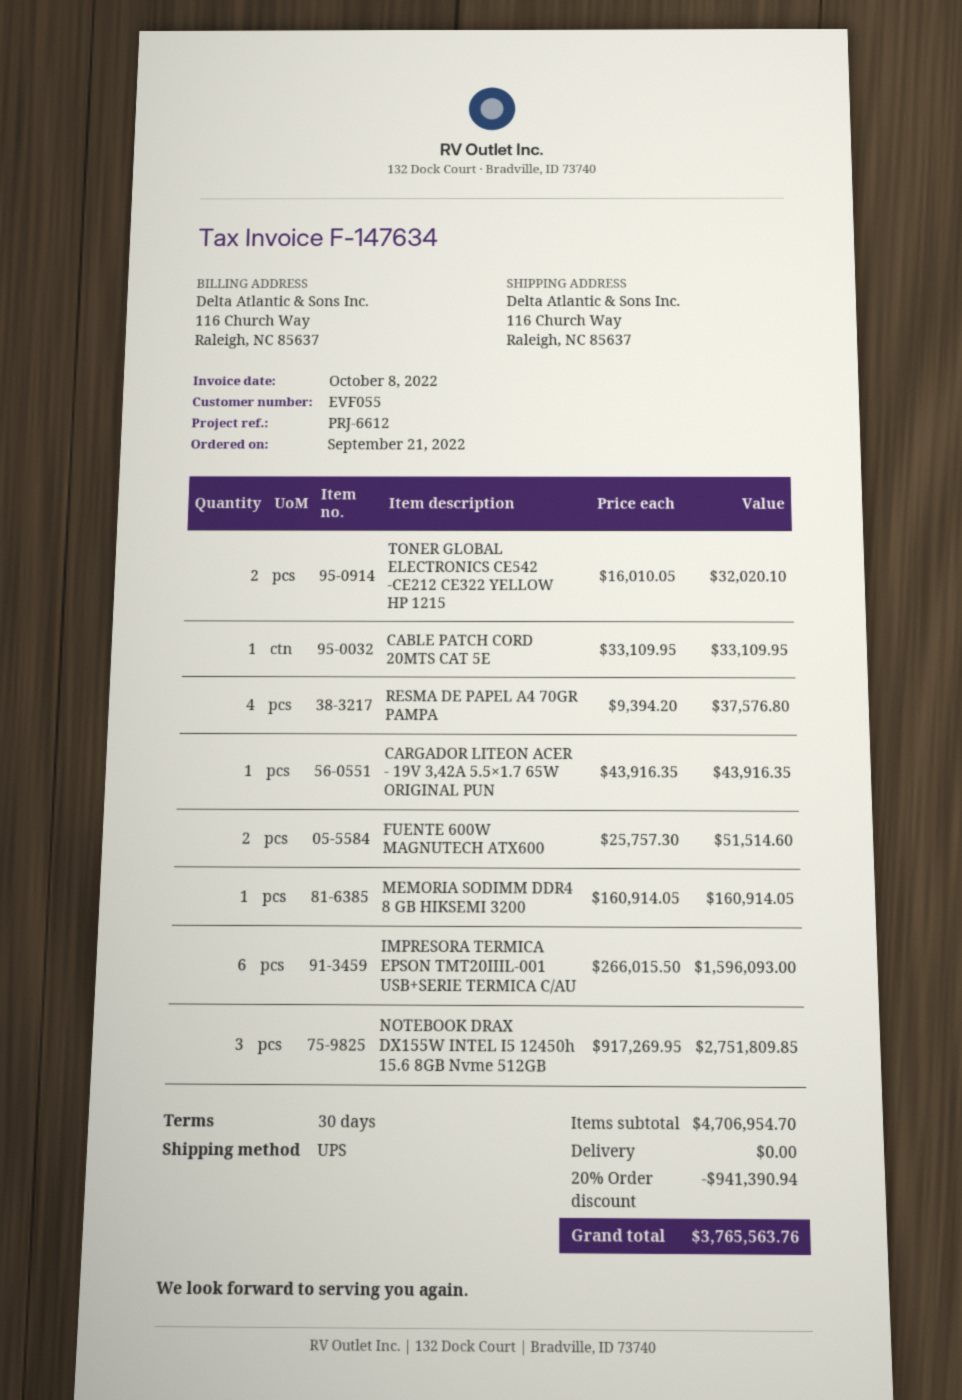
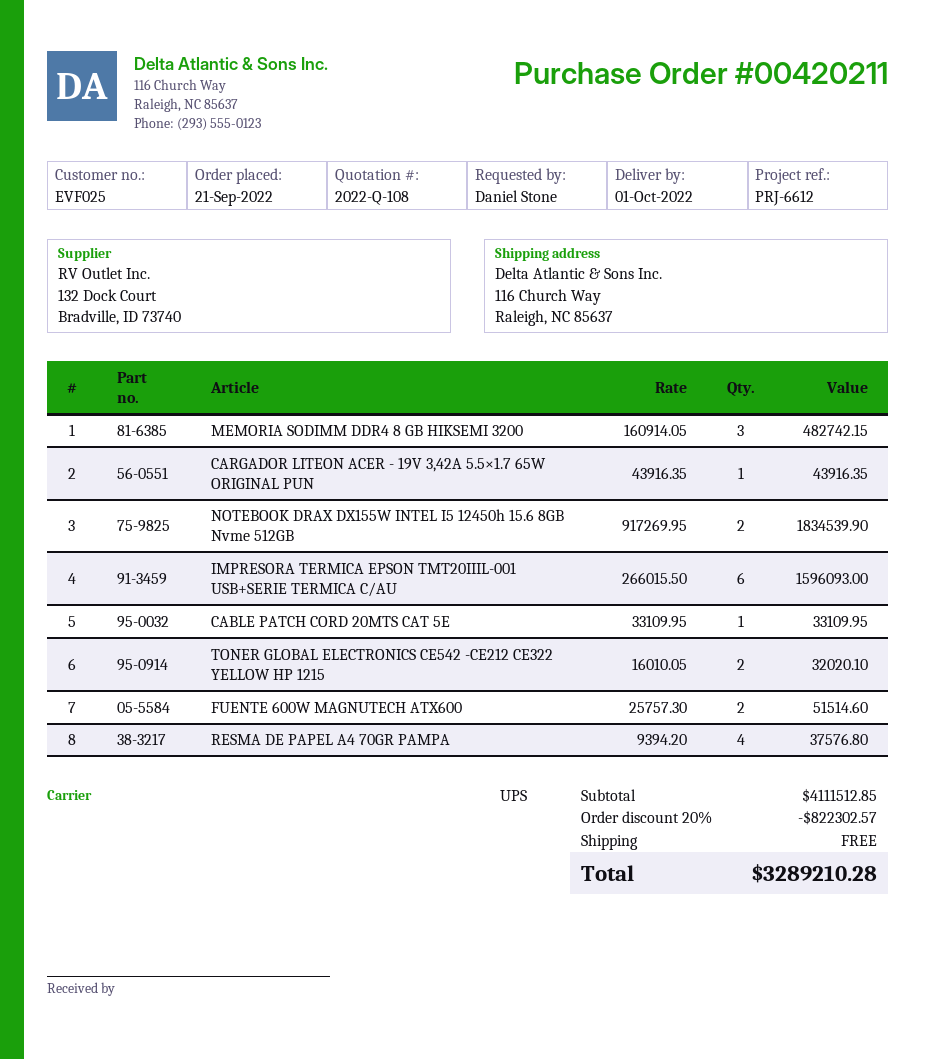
customer number: EVF055 -> EVF025
MEMORIA SODIMM DDR4 8 GB HIKSEMI 3200: 1 x 160914.05 = 160914.05 -> 3 x 160914.05 = 482742.15
NOTEBOOK DRAX DX155W INTEL I5 12450h 15.6 8GB Nvme 512GB: 3 x 917269.95 = 2751809.85 -> 2 x 917269.95 = 1834539.90
subtotal: 4706954.70 -> 4111512.85
discount: 20% = 941390.94 -> 20% = 822302.57
total: 3765563.76 -> 3289210.28

